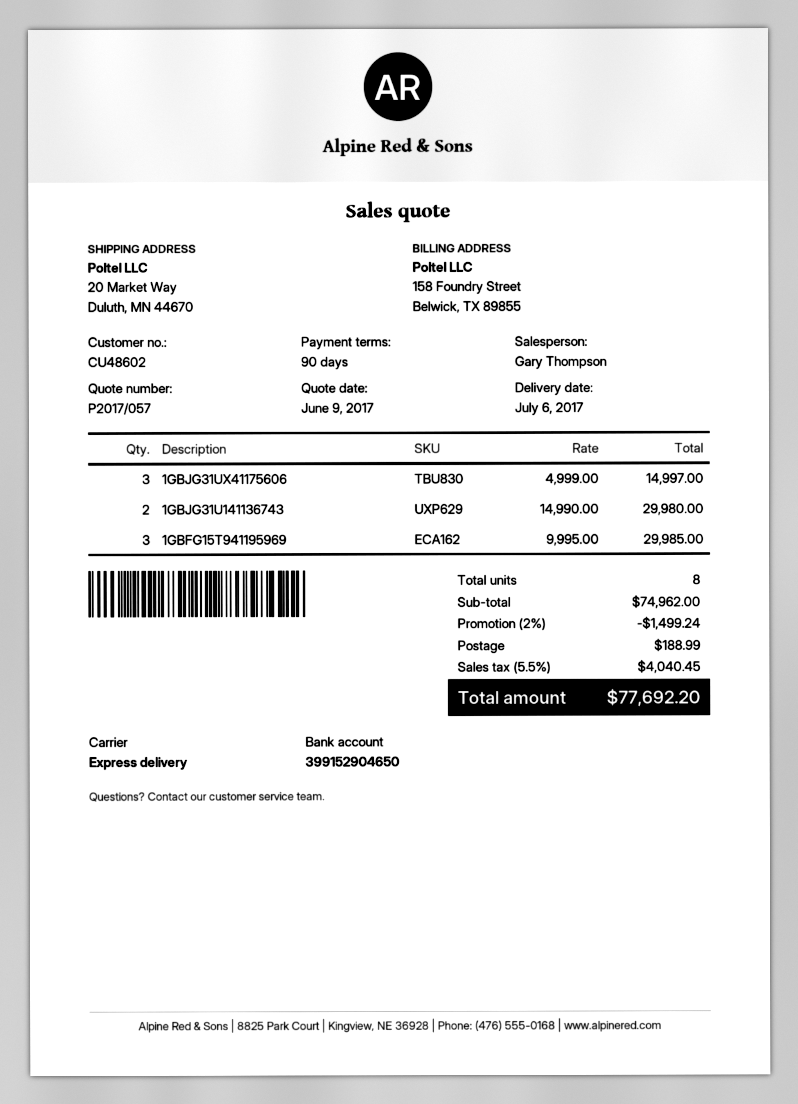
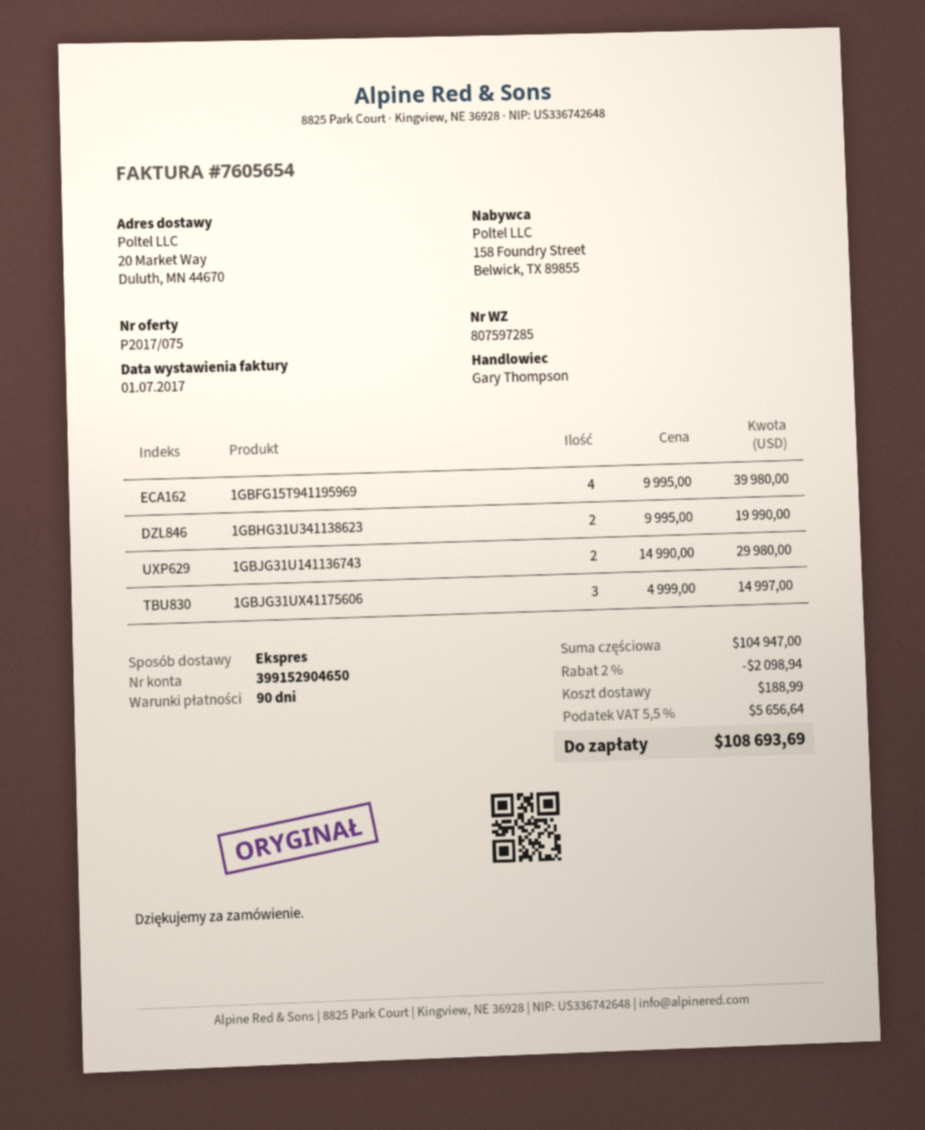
quote number: P2017/057 -> P2017/075
1GBFG15T941195969: 3 x 9995.00 = 29985.00 -> 4 x 9995.00 = 39980.00
1GBHG31U341138623: none -> 2 x 9995.00 = 19990.00
subtotal: 74962.00 -> 104947.00
discount: 2% = 1499.24 -> 2% = 2098.94
tax: 5.5% = 4040.45 -> 5.5% = 5656.64
total: 77692.20 -> 108693.69

